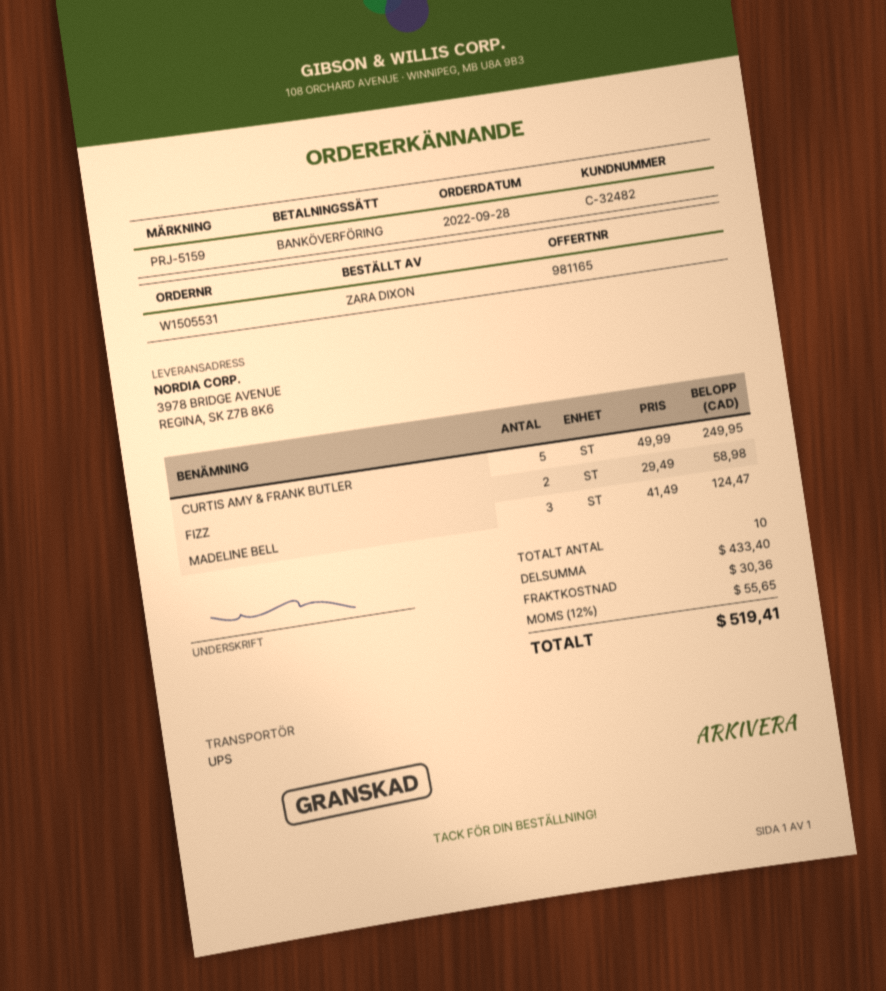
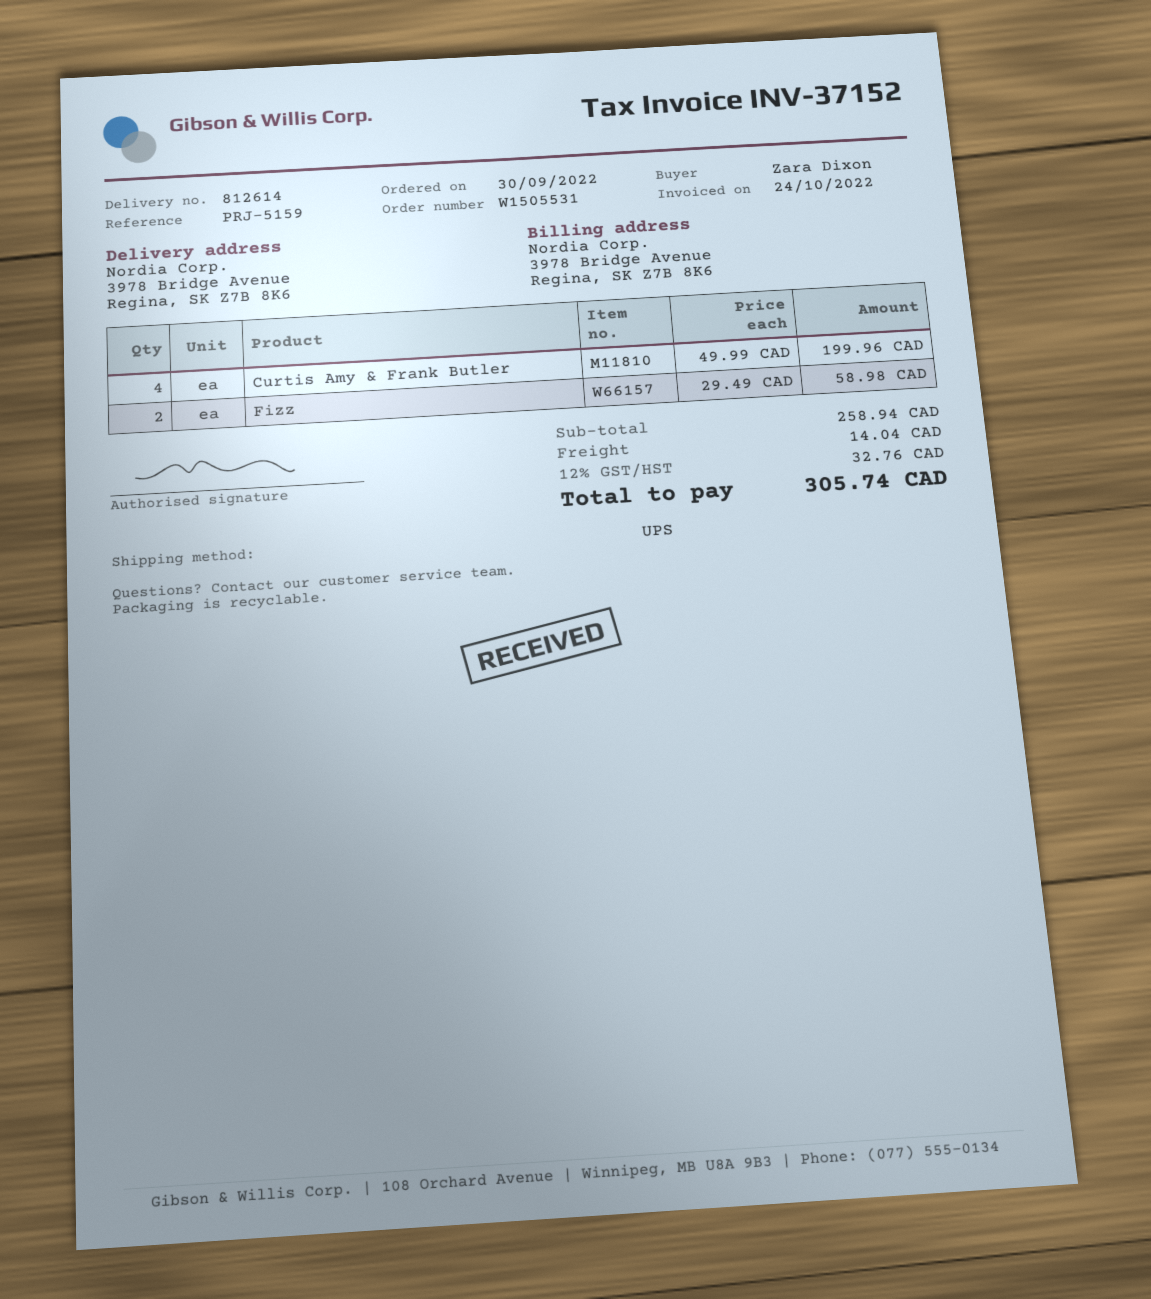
order date: 2022-09-28 -> 2022-09-30
CURTIS AMY & FRANK BUTLER: 5 x 49.99 = 249.95 -> 4 x 49.99 = 199.96
MADELINE BELL: 3 x 41.49 = 124.47 -> none
subtotal: 433.40 -> 258.94
shipping: 30.36 -> 14.04
tax: 12% = 55.65 -> 12% = 32.76
total: 519.41 -> 305.74

